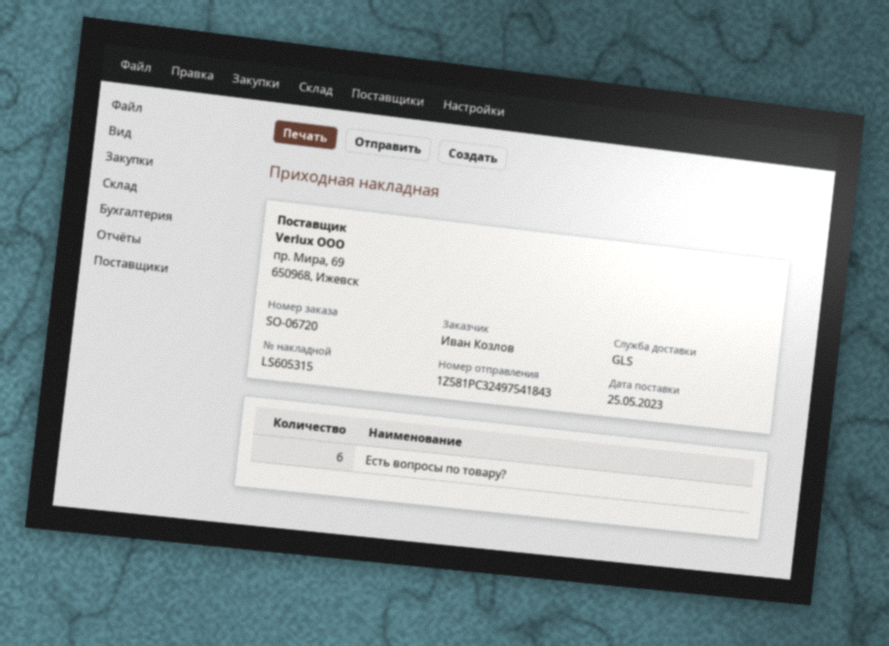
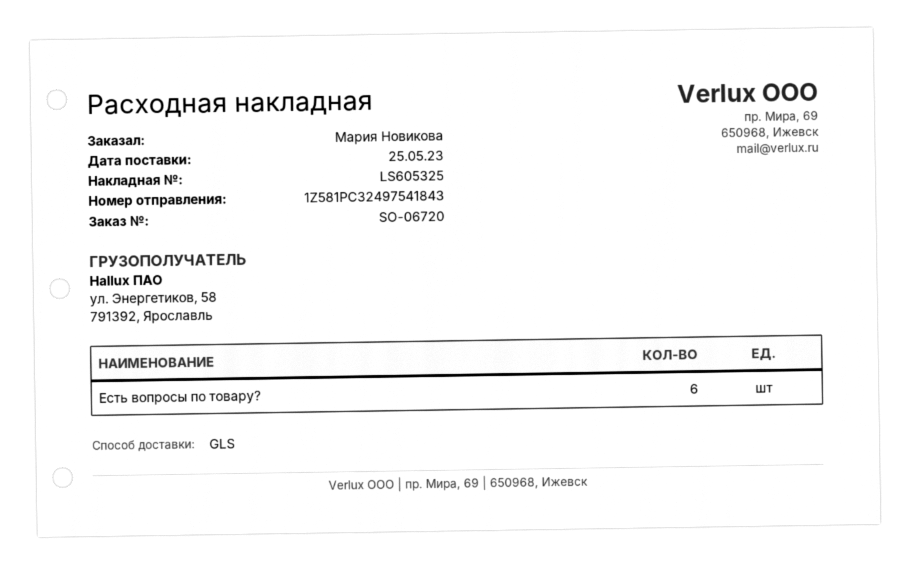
delivery note number: LS605315 -> LS605325
ordered by: Иван Козлов -> Мария Новикова

